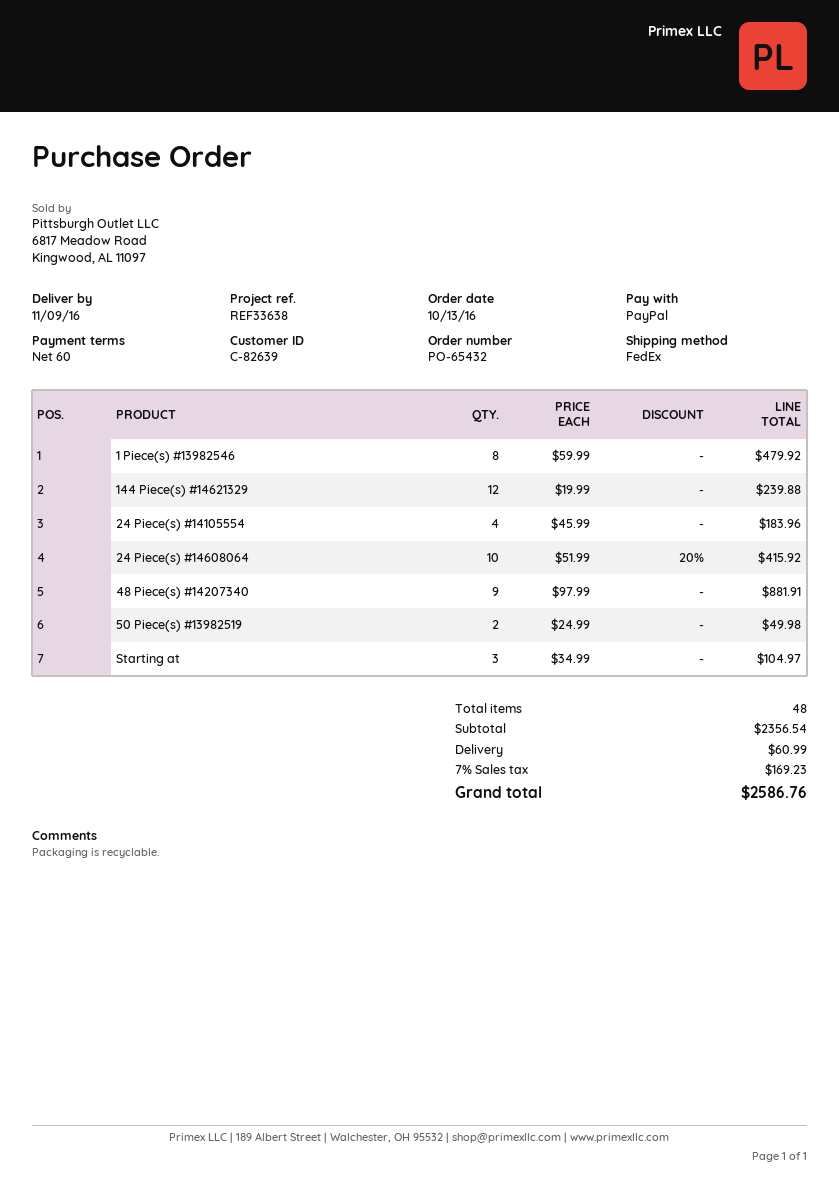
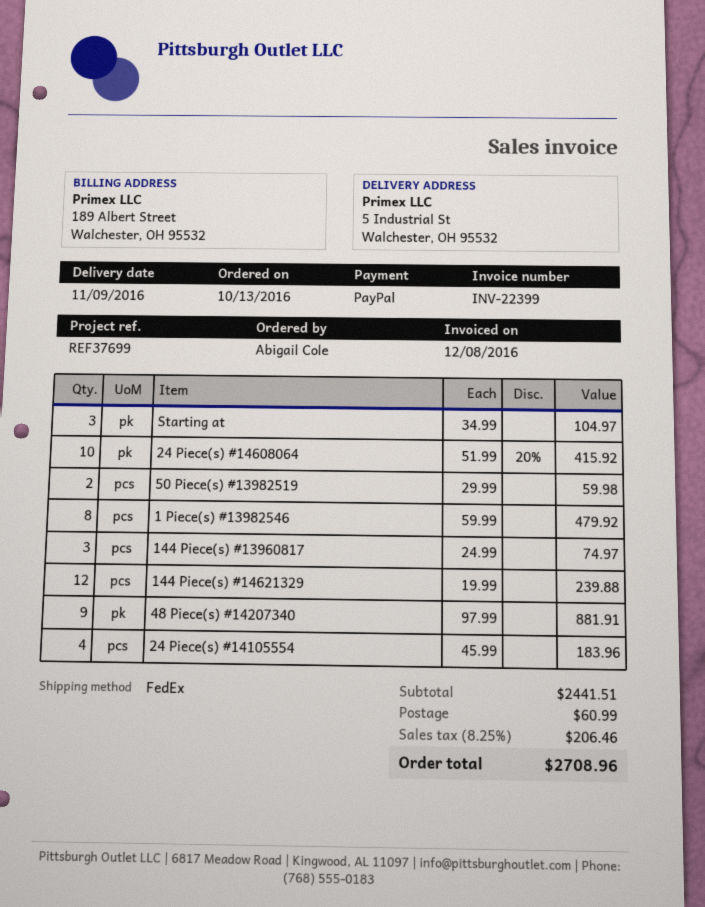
reference: REF33638 -> REF37699
50 Piece(s) #13982519: 2 x 24.99 = 49.98 -> 2 x 29.99 = 59.98
144 Piece(s) #13960817: none -> 3 x 24.99 = 74.97
subtotal: 2356.54 -> 2441.51
tax: 7% = 169.23 -> 8.25% = 206.46
total: 2586.76 -> 2708.96

